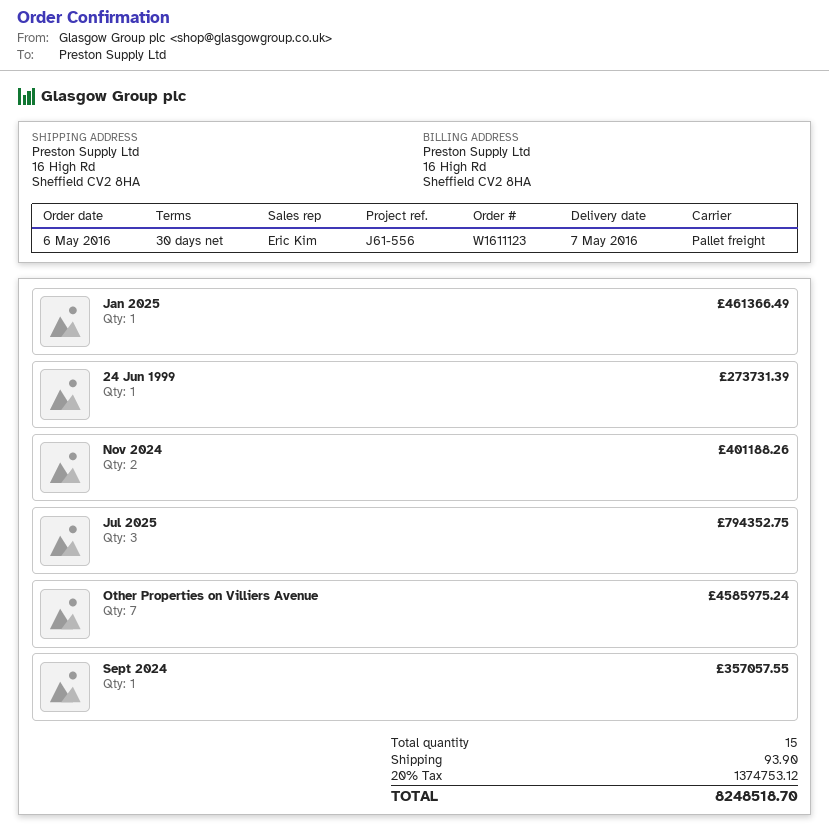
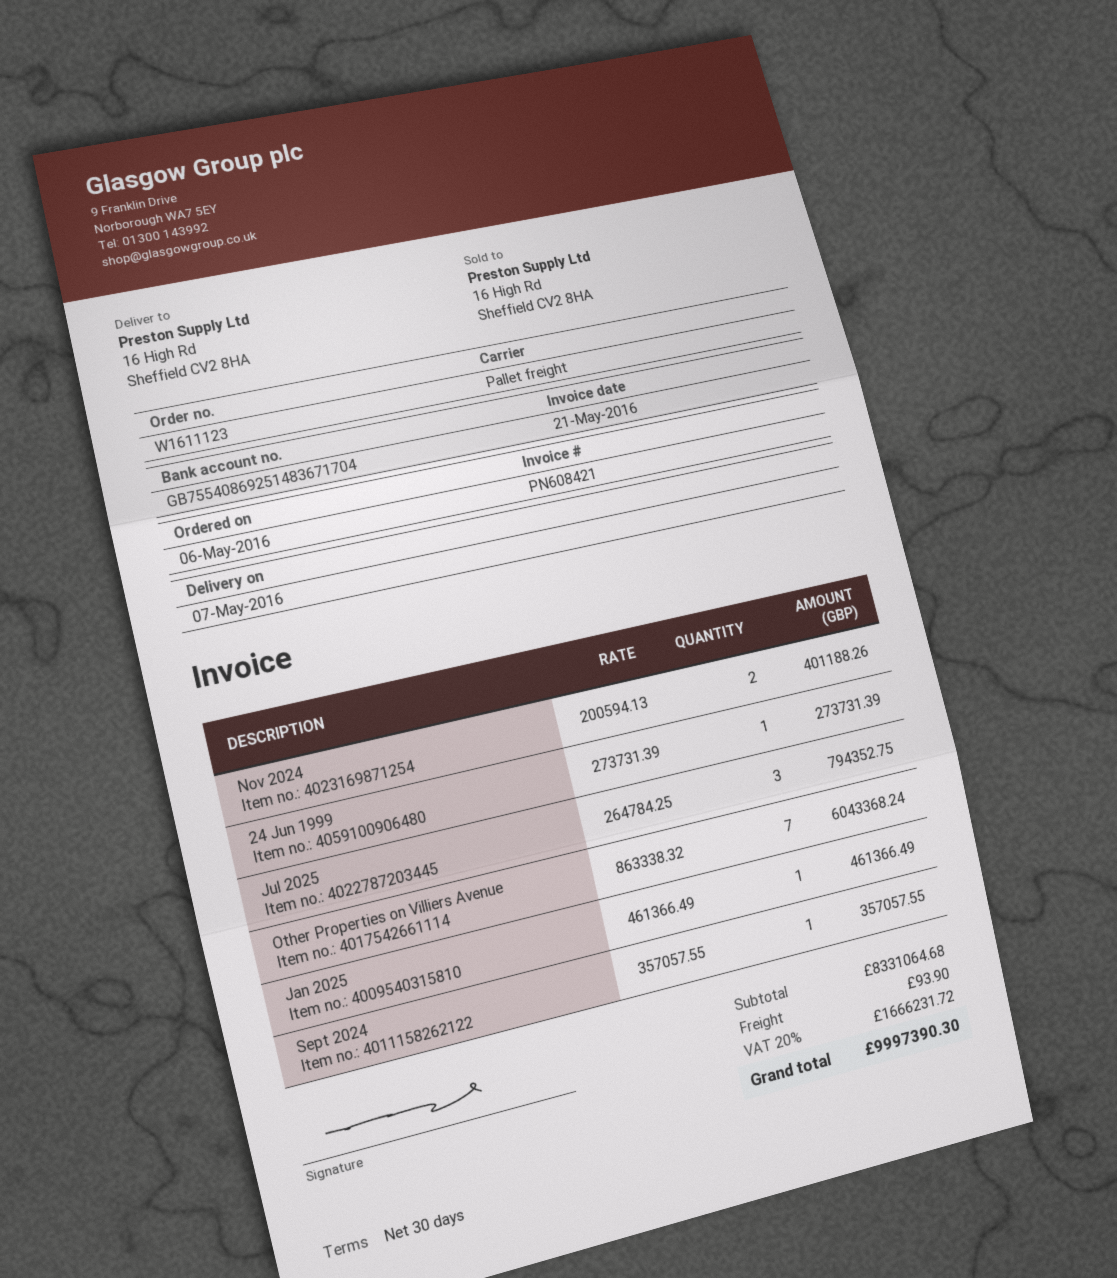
Other Properties on Villiers Avenue: 7 for 4585975.24 -> 7 for 6043368.24
tax: 20% = 1374753.12 -> 20% = 1666231.72
total: 8248518.70 -> 9997390.30

